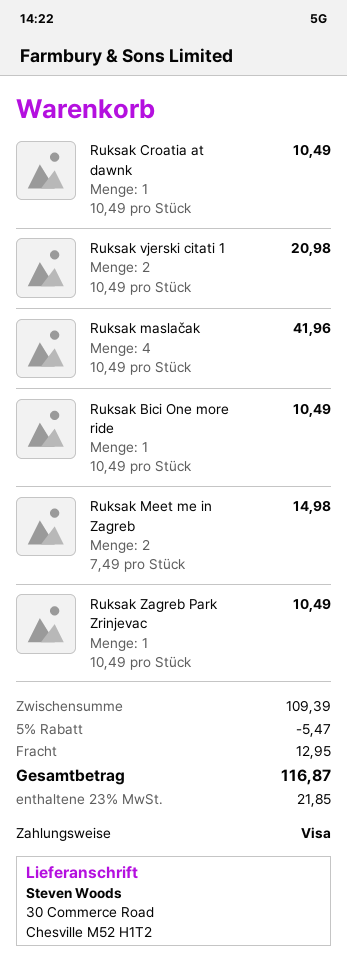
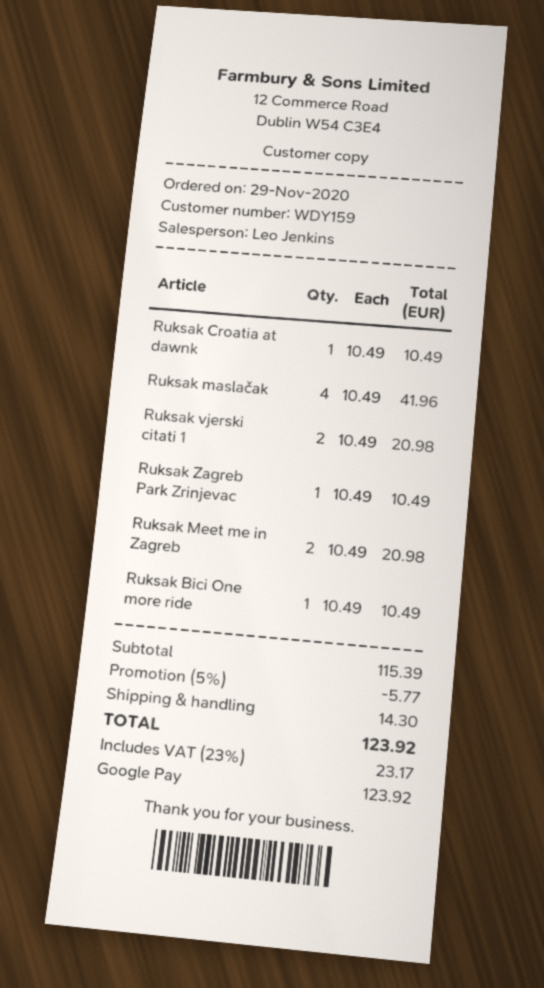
payment method: Visa -> Google Pay
Ruksak Meet me in Zagreb: 2 x 7.49 = 14.98 -> 2 x 10.49 = 20.98
subtotal: 109.39 -> 115.39
discount: 5% = 5.47 -> 5% = 5.77
shipping: 12.95 -> 14.30
tax: 23% = 21.85 -> 23% = 23.17
total: 116.87 -> 123.92

